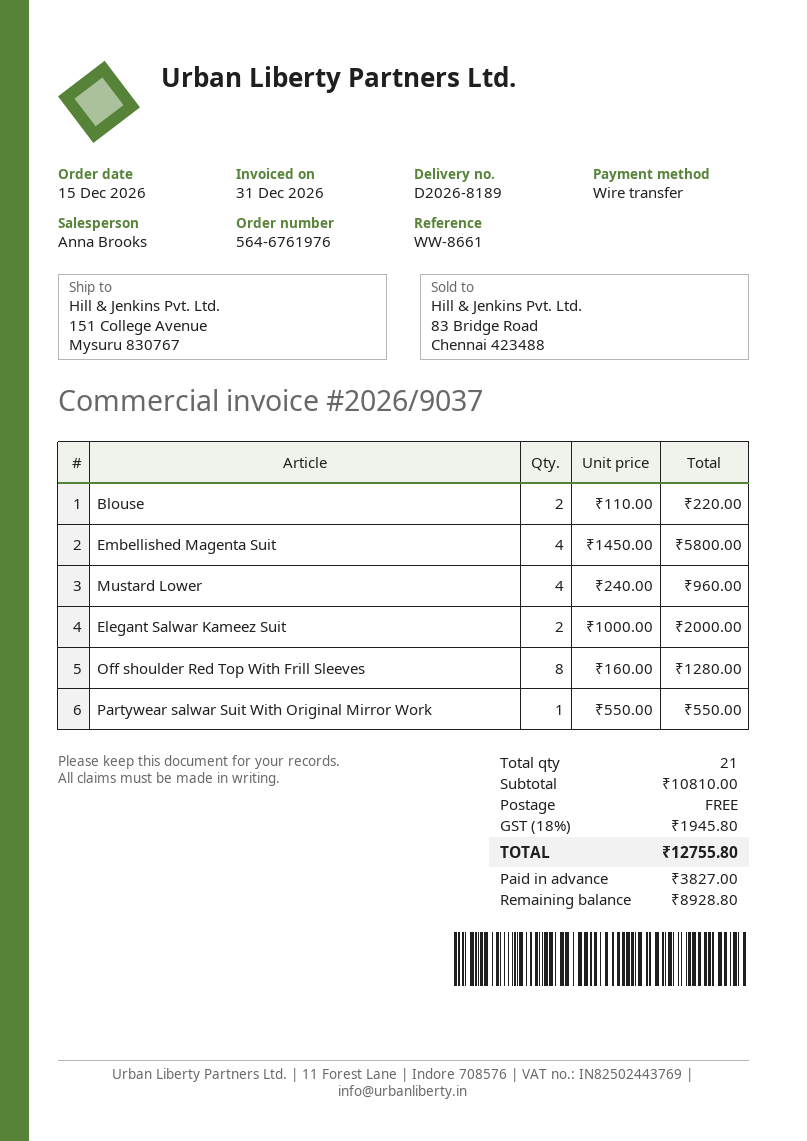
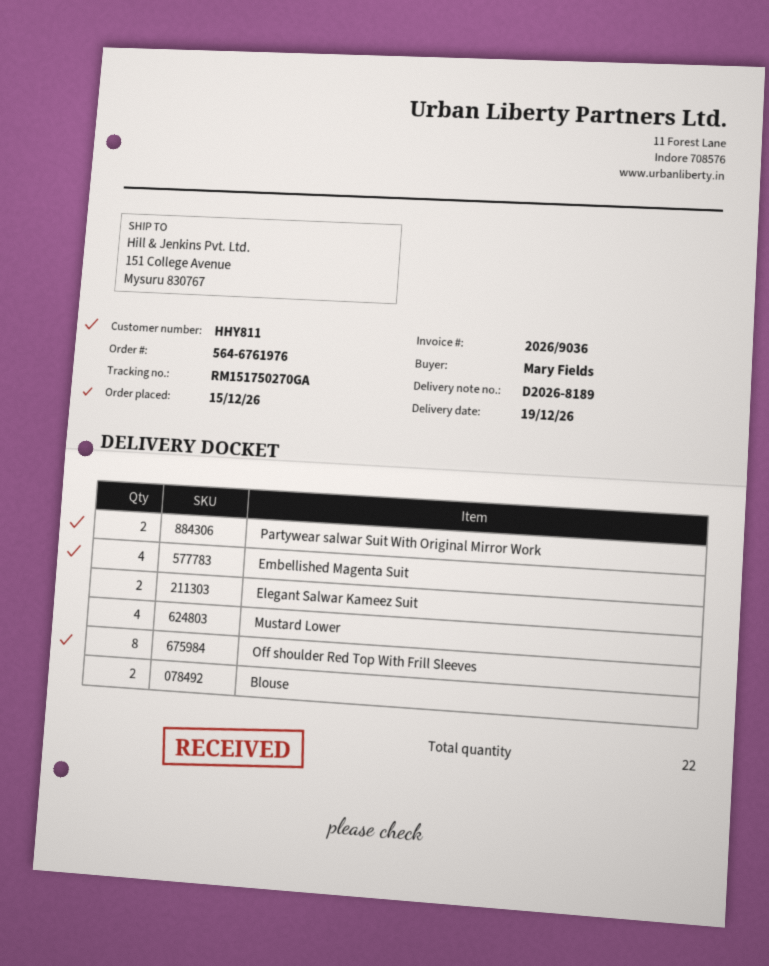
invoice number: 2026/9037 -> 2026/9036
Partywear salwar Suit With Original Mirror Work: 1 -> 2
total quantity: 21 -> 22

